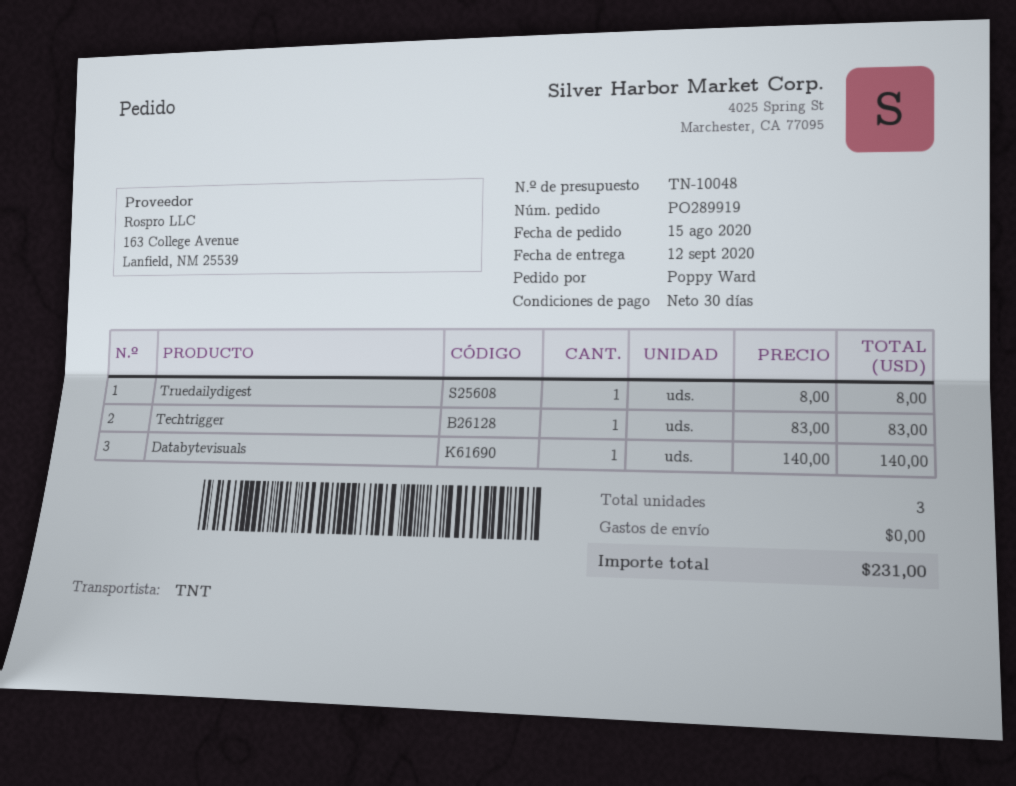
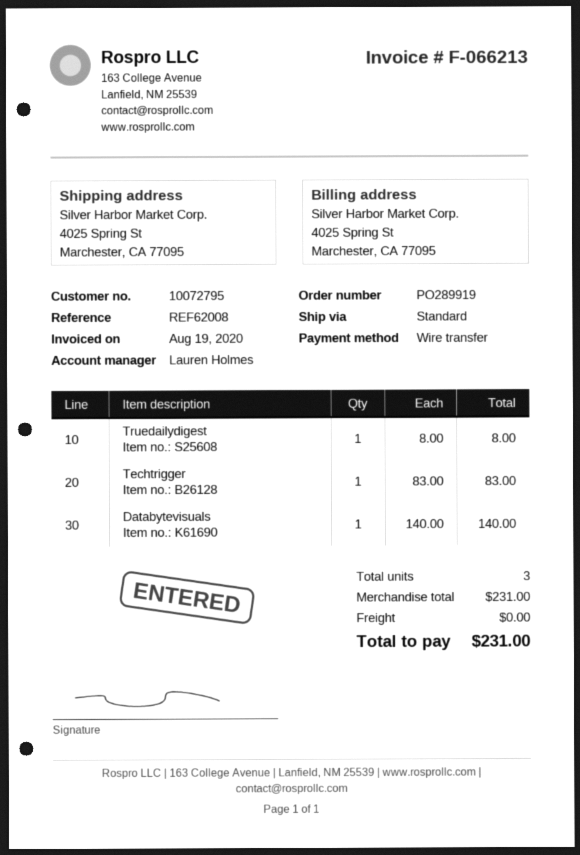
shipping method: TNT -> standard

